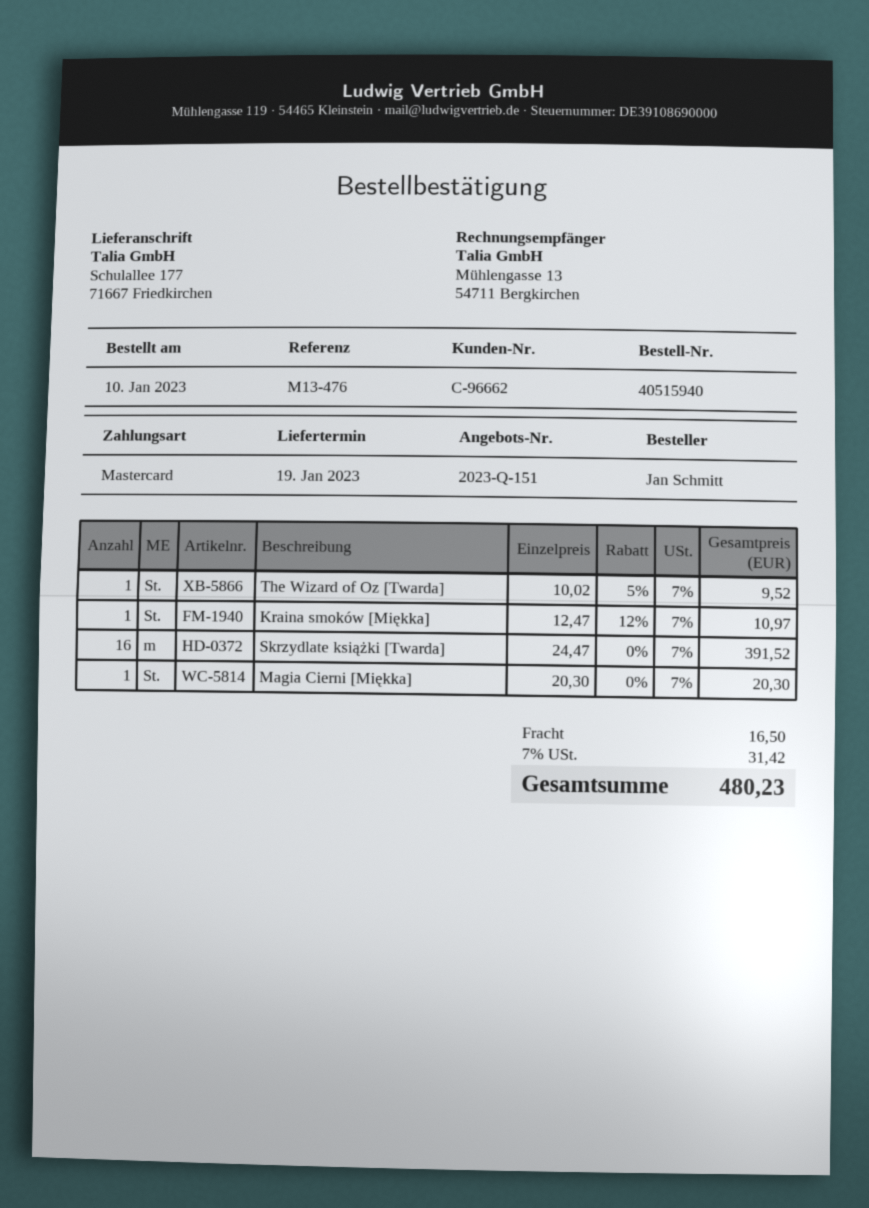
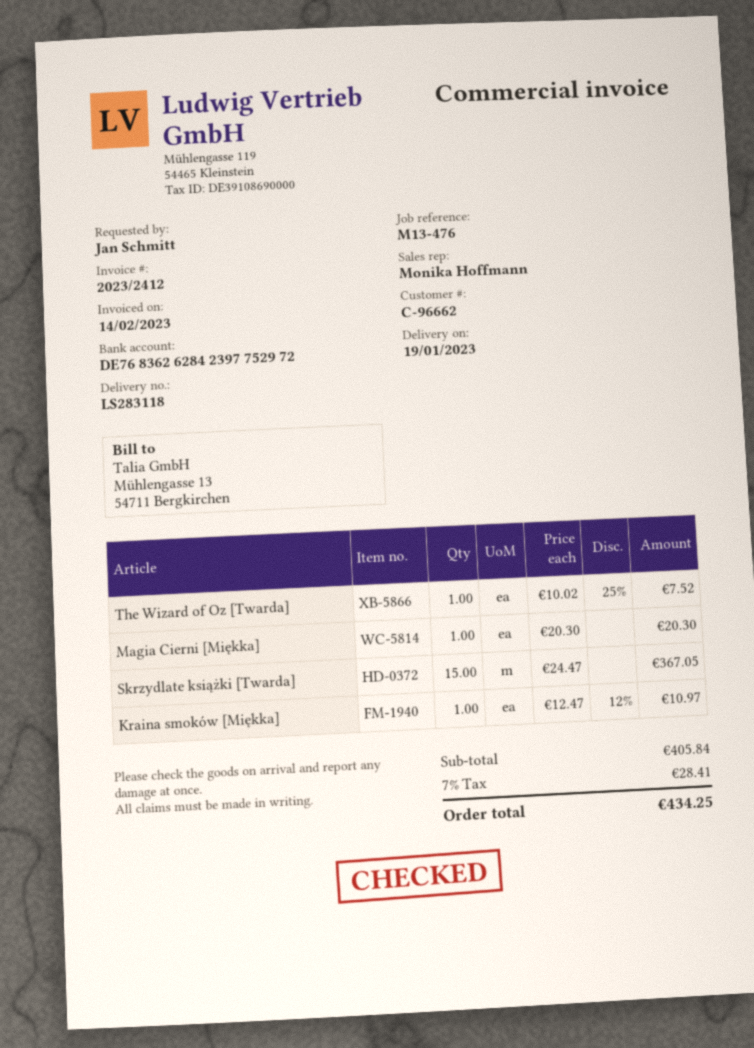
The Wizard of Oz [Twarda]: 1 x 10.02 - 5% = 9.52 -> 1 x 10.02 - 25% = 7.52
Skrzydlate książki [Twarda]: 16 x 24.47 = 391.52 -> 15 x 24.47 = 367.05
shipping: 16.50 -> none
tax: 7% = 31.42 -> 7% = 28.41
total: 480.23 -> 434.25

